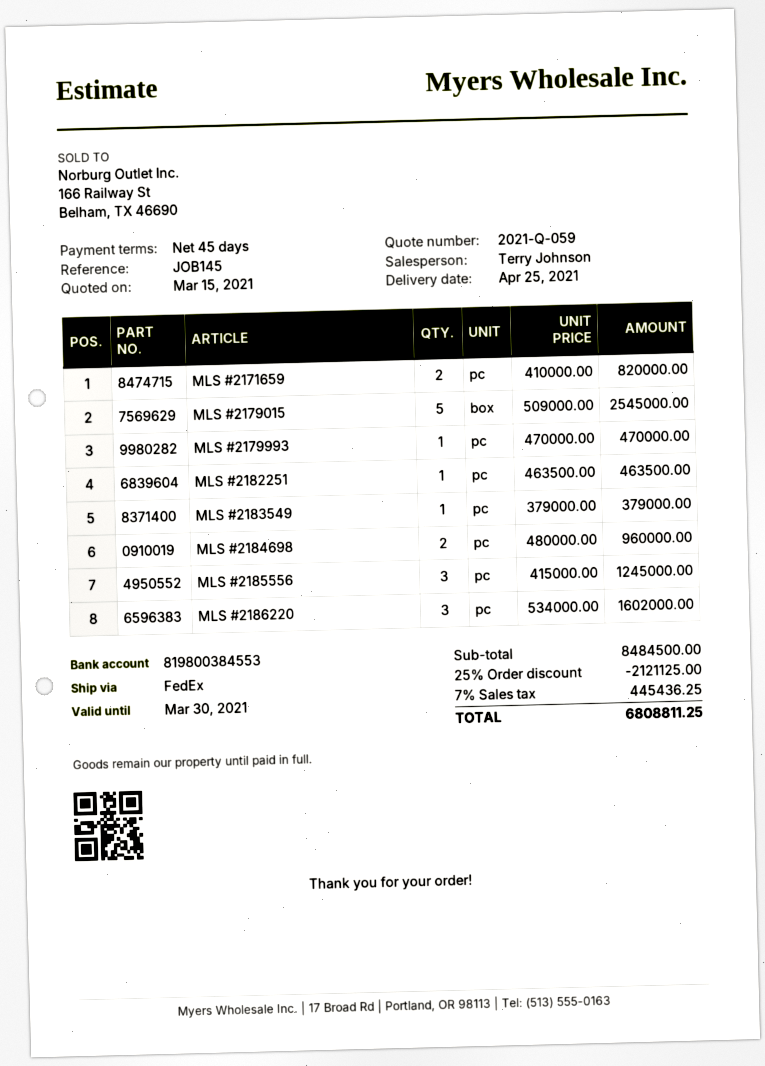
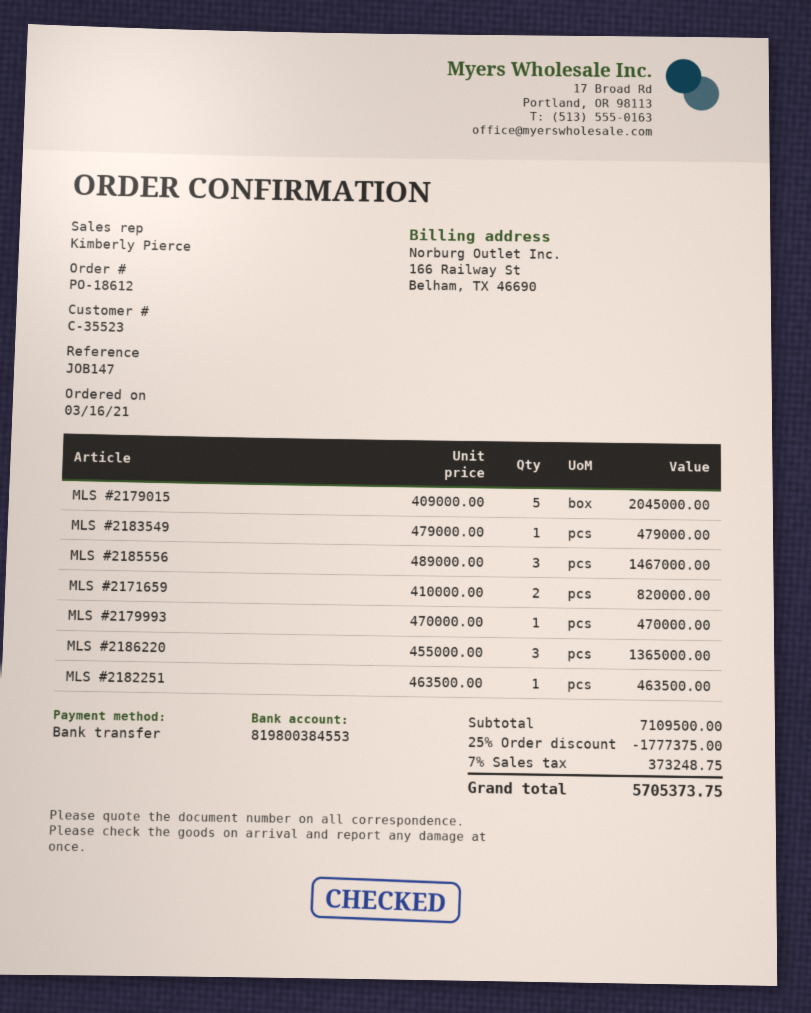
reference: JOB145 -> JOB147
sales rep: Terry Johnson -> Kimberly Pierce
MLS #2179015: 5 x 509000.00 = 2545000.00 -> 5 x 409000.00 = 2045000.00
MLS #2183549: 1 x 379000.00 = 379000.00 -> 1 x 479000.00 = 479000.00
MLS #2184698: 2 x 480000.00 = 960000.00 -> none
MLS #2185556: 3 x 415000.00 = 1245000.00 -> 3 x 489000.00 = 1467000.00
MLS #2186220: 3 x 534000.00 = 1602000.00 -> 3 x 455000.00 = 1365000.00
subtotal: 8484500.00 -> 7109500.00
discount: 25% = 2121125.00 -> 25% = 1777375.00
tax: 7% = 445436.25 -> 7% = 373248.75
total: 6808811.25 -> 5705373.75

